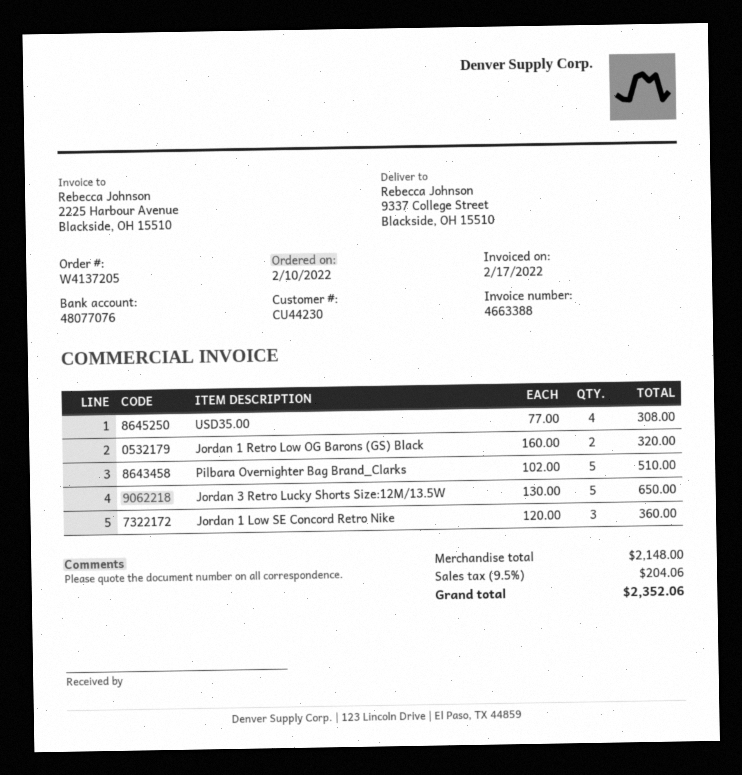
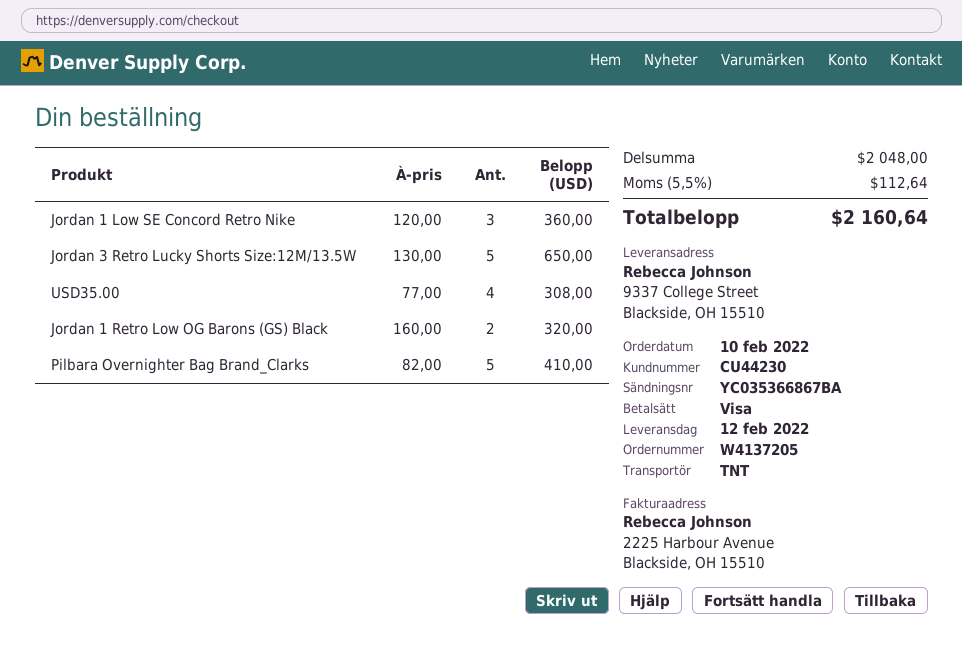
Pilbara Overnighter Bag Brand_Clarks: 5 x 102.00 = 510.00 -> 5 x 82.00 = 410.00
subtotal: 2148.00 -> 2048.00
tax: 9.5% = 204.06 -> 5.5% = 112.64
total: 2352.06 -> 2160.64

